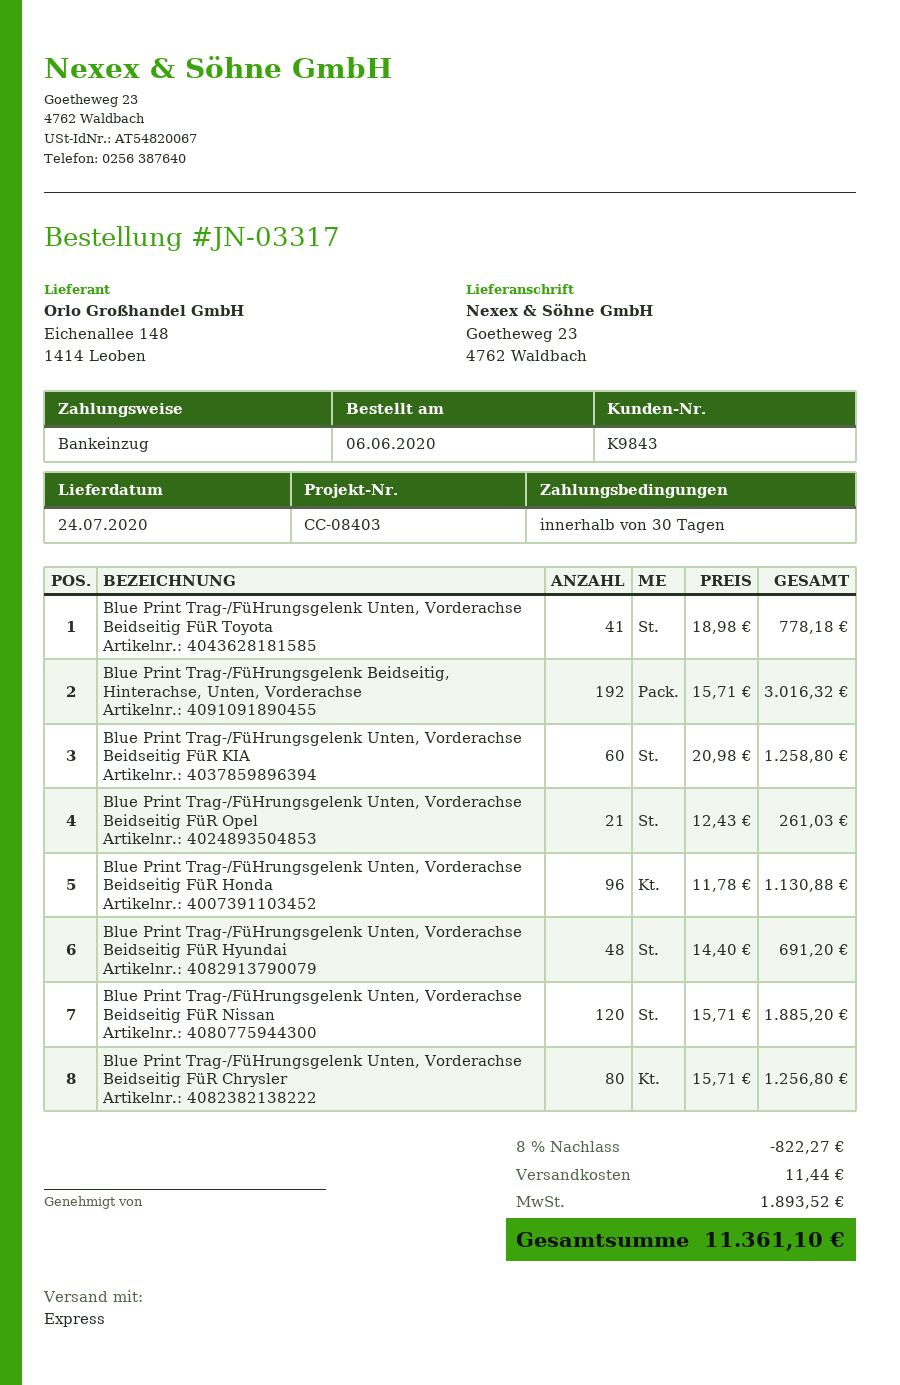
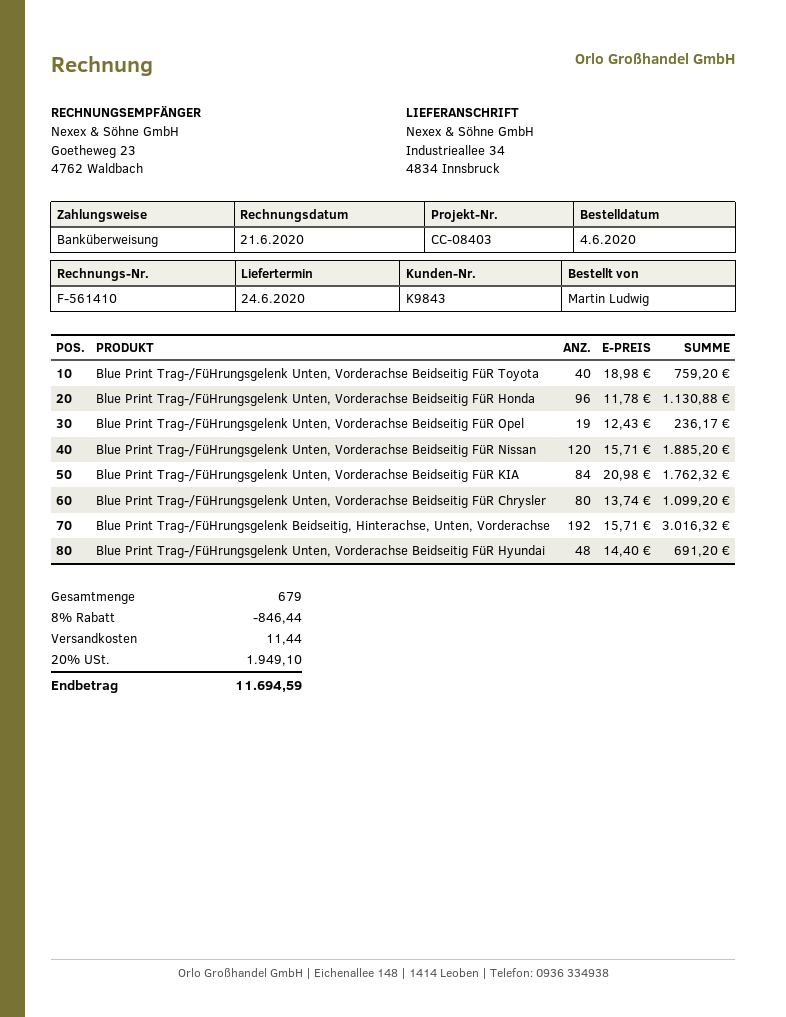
order date: 2020-06-06 -> 2020-06-04
delivery date: 2020-07-24 -> 2020-06-24
payment method: direct debit -> bank transfer
ship to: Goetheweg 23, 4762 Waldbach -> Industrieallee 34, 4834 Innsbruck
Blue Print Trag-/FüHrungsgelenk Unten, Vorderachse Beidseitig FüR Toyota: 41 x 18.98 = 778.18 -> 40 x 18.98 = 759.20
Blue Print Trag-/FüHrungsgelenk Unten, Vorderachse Beidseitig FüR KIA: 60 x 20.98 = 1258.80 -> 84 x 20.98 = 1762.32
Blue Print Trag-/FüHrungsgelenk Unten, Vorderachse Beidseitig FüR Opel: 21 x 12.43 = 261.03 -> 19 x 12.43 = 236.17
Blue Print Trag-/FüHrungsgelenk Unten, Vorderachse Beidseitig FüR Chrysler: 80 x 15.71 = 1256.80 -> 80 x 13.74 = 1099.20
discount: 8% = 822.27 -> 8% = 846.44
tax: 1893.52 -> 1949.10
total: 11361.10 -> 11694.59

